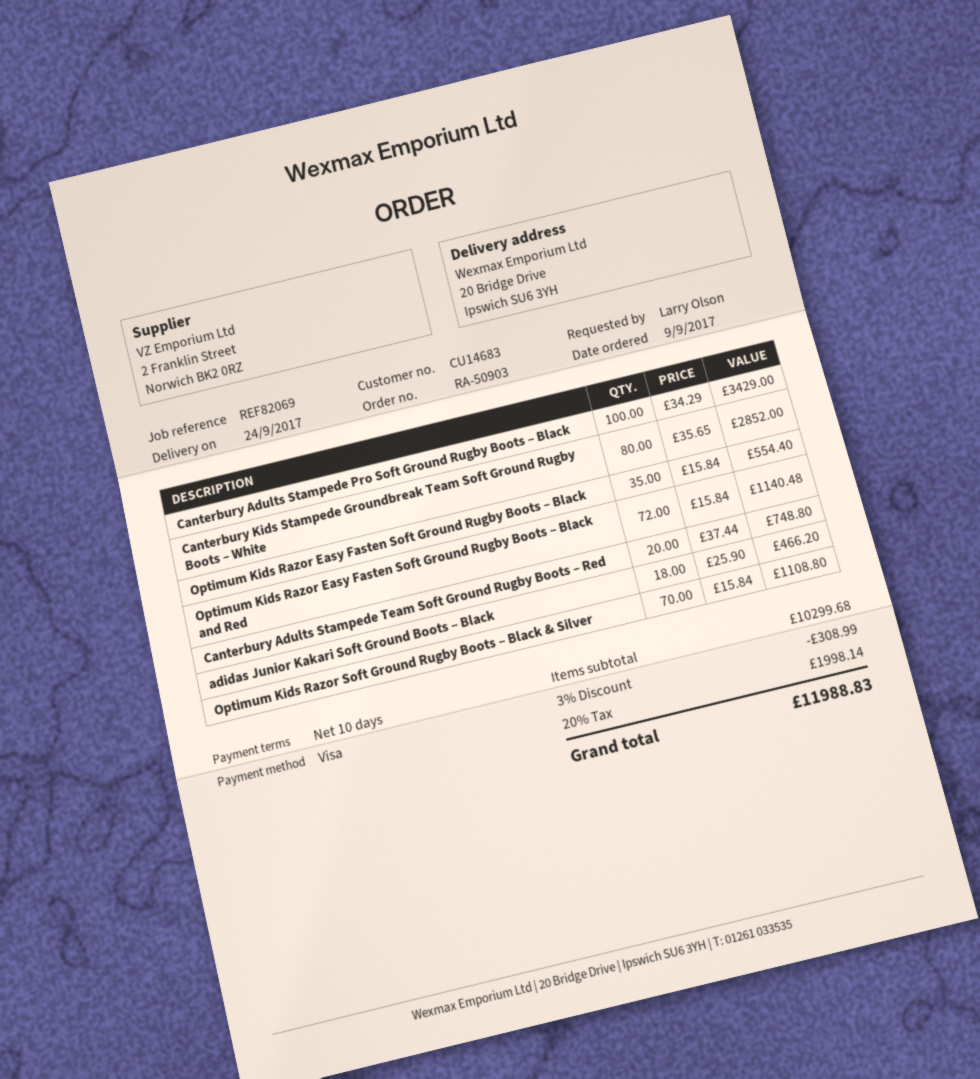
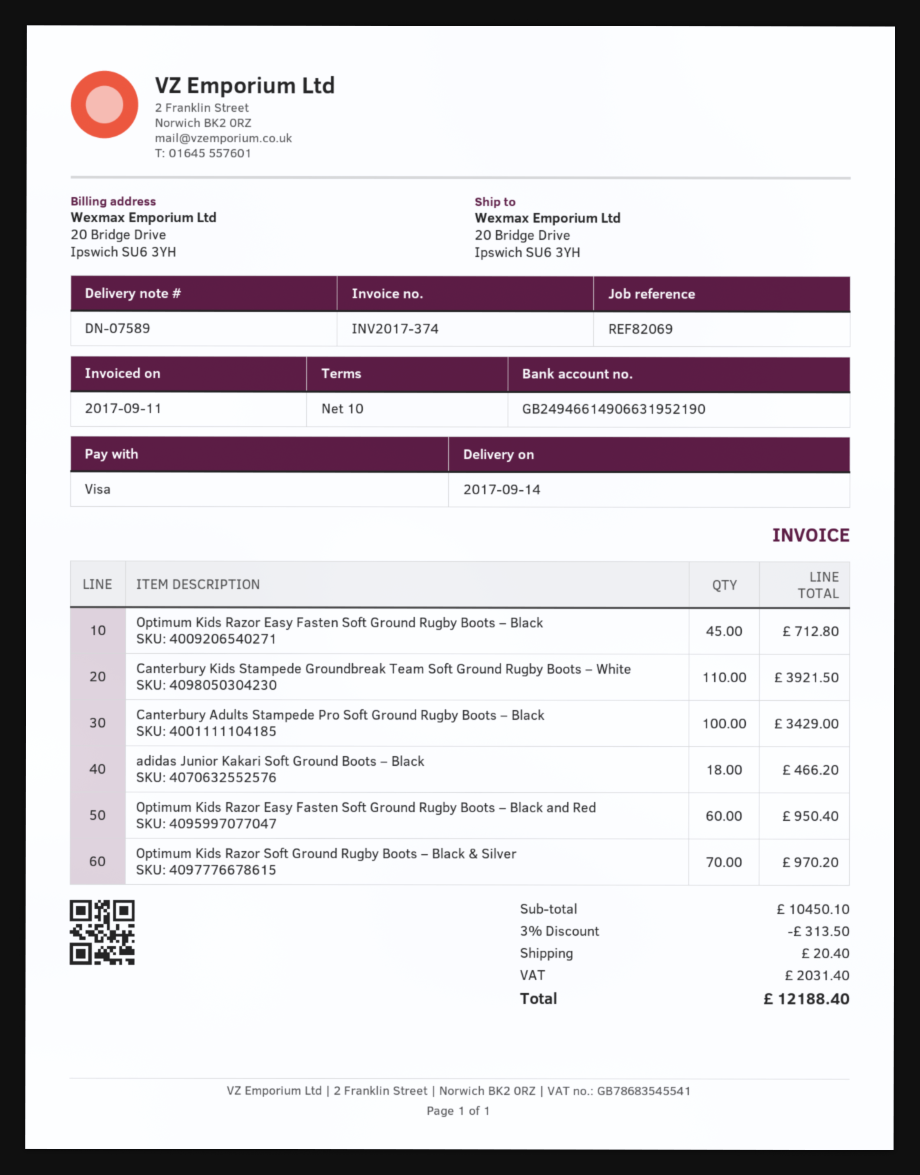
delivery date: 2017-09-24 -> 2017-09-14
Canterbury Kids Stampede Groundbreak Team Soft Ground Rugby Boots – White: 80 for 2852.00 -> 110 for 3921.50
Optimum Kids Razor Easy Fasten Soft Ground Rugby Boots – Black: 35 for 554.40 -> 45 for 712.80
Optimum Kids Razor Easy Fasten Soft Ground Rugby Boots – Black and Red: 72 for 1140.48 -> 60 for 950.40
Canterbury Adults Stampede Team Soft Ground Rugby Boots – Red: 20 for 748.80 -> none
Optimum Kids Razor Soft Ground Rugby Boots – Black & Silver: 70 for 1108.80 -> 70 for 970.20
subtotal: 10299.68 -> 10450.10
discount: 3% = 308.99 -> 3% = 313.50
shipping: none -> 20.40
tax: 1998.14 -> 2031.40
total: 11988.83 -> 12188.40

